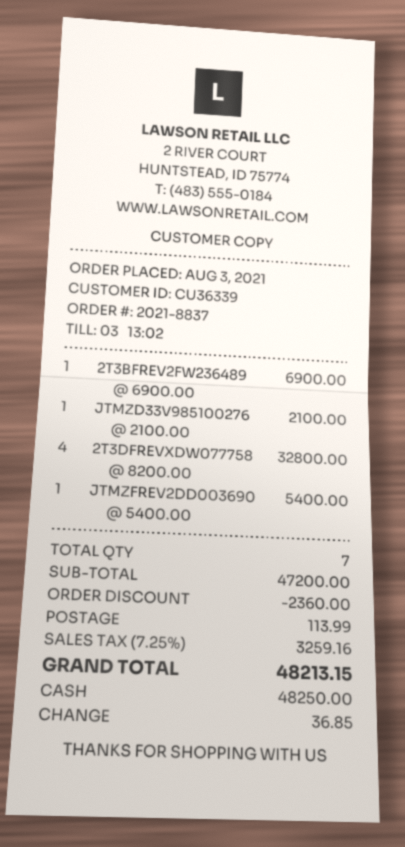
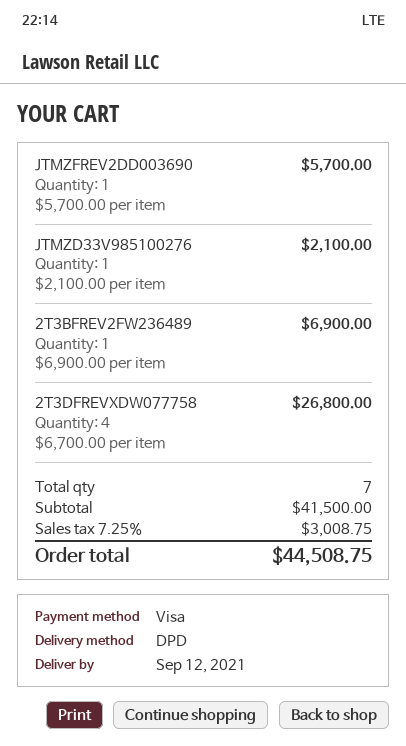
payment method: cash -> Visa
2T3DFREVXDW077758: 4 x 8200.00 = 32800.00 -> 4 x 6700.00 = 26800.00
JTMZFREV2DD003690: 1 x 5400.00 = 5400.00 -> 1 x 5700.00 = 5700.00
subtotal: 47200.00 -> 41500.00
discount: 2360.00 -> none
shipping: 113.99 -> none
tax: 7.25% = 3259.16 -> 7.25% = 3008.75
total: 48213.15 -> 44508.75

